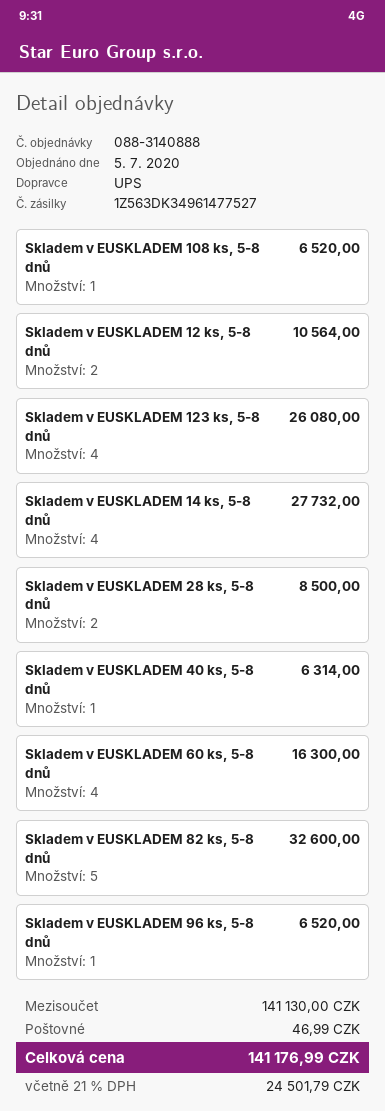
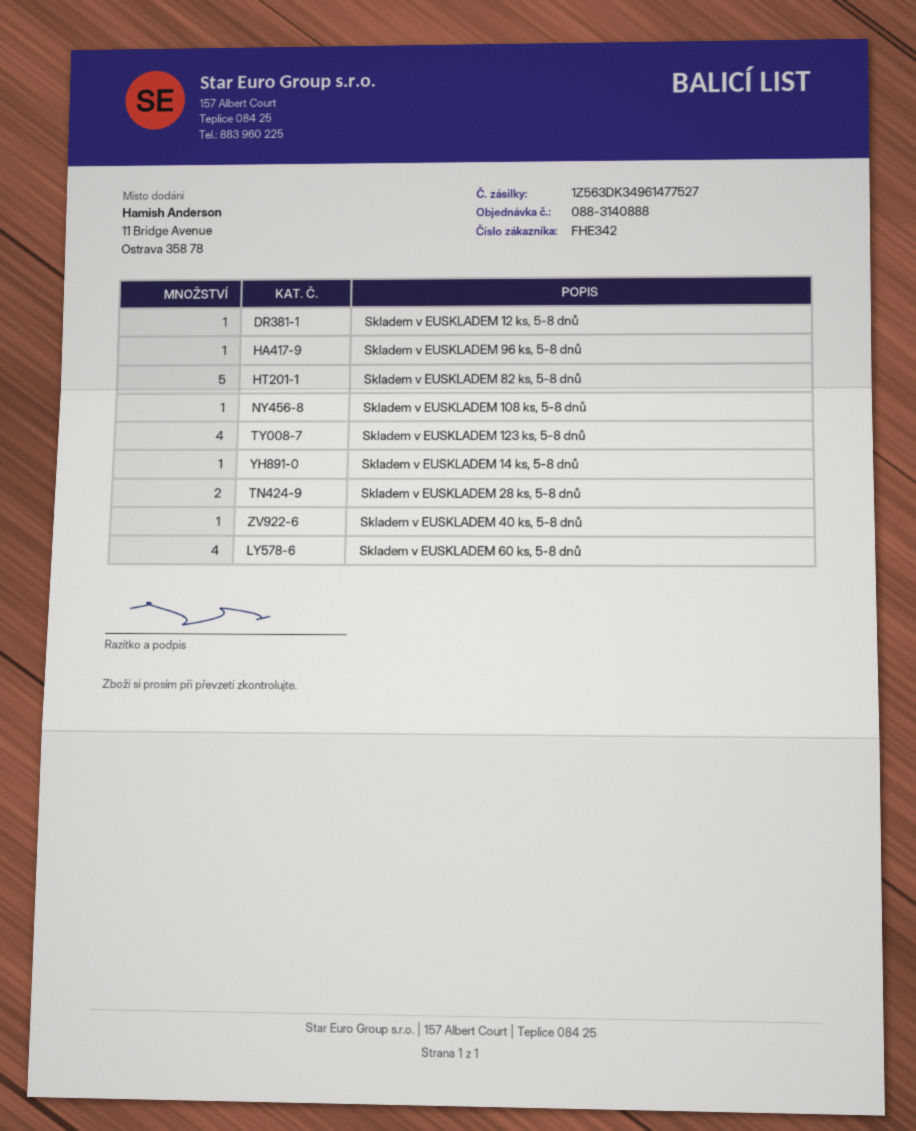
Skladem v EUSKLADEM 12 ks, 5-8 dnů: 2 -> 1
Skladem v EUSKLADEM 14 ks, 5-8 dnů: 4 -> 1

